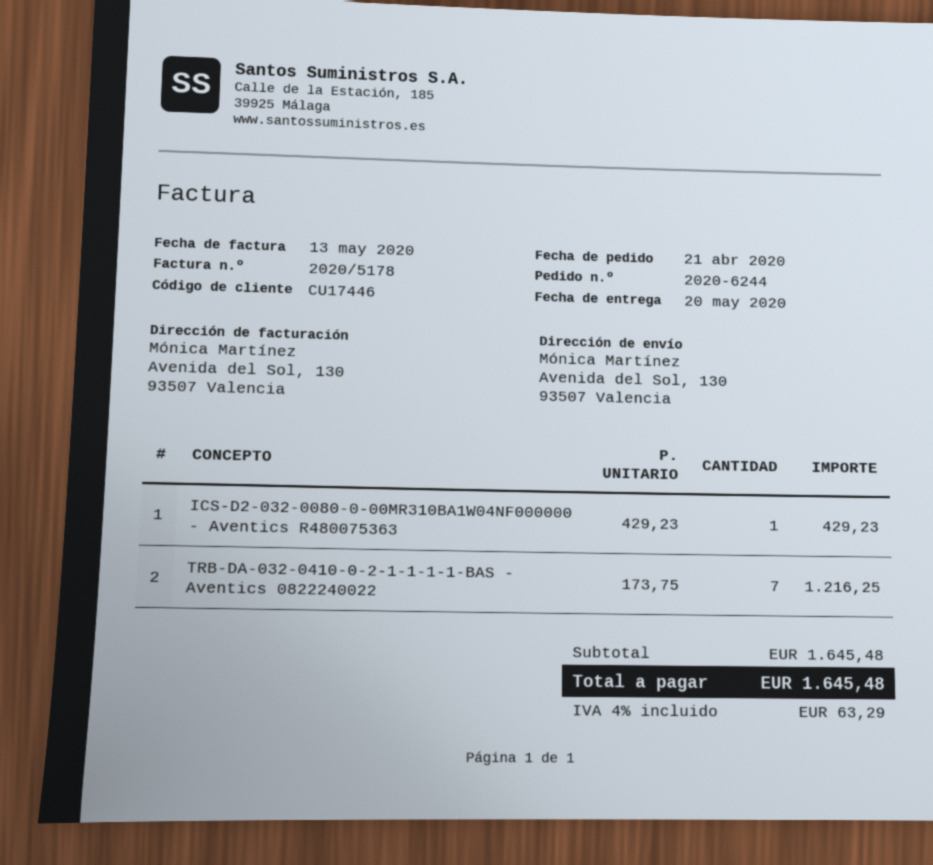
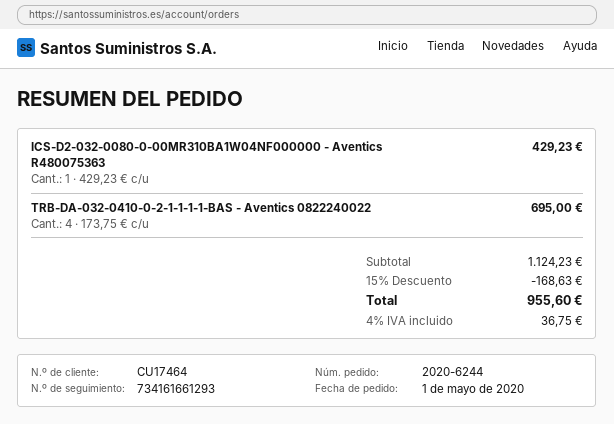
order date: 2020-04-21 -> 2020-05-01
customer number: CU17446 -> CU17464
TRB-DA-032-0410-0-2-1-1-1-1-BAS - Aventics 0822240022: 7 x 173.75 = 1216.25 -> 4 x 173.75 = 695.00
subtotal: 1645.48 -> 1124.23
discount: none -> 15% = 168.63
tax: 4% = 63.29 -> 4% = 36.75
total: 1645.48 -> 955.60

